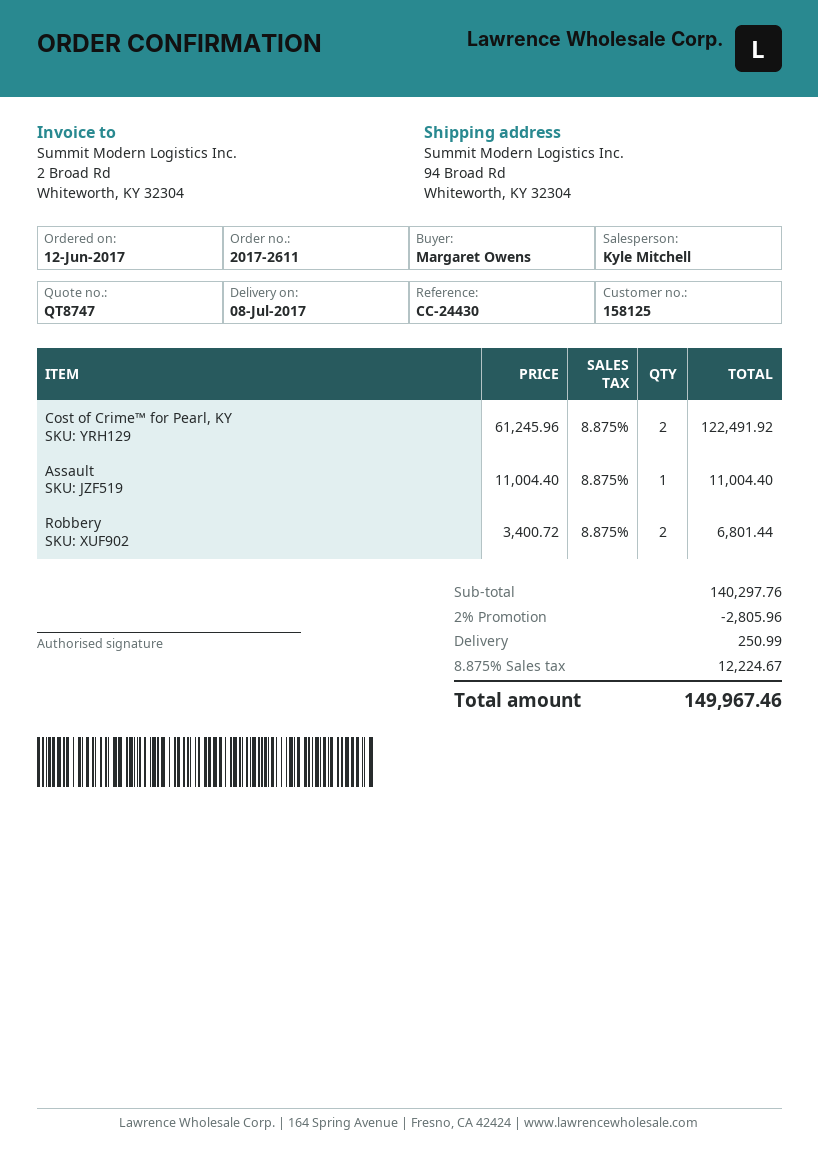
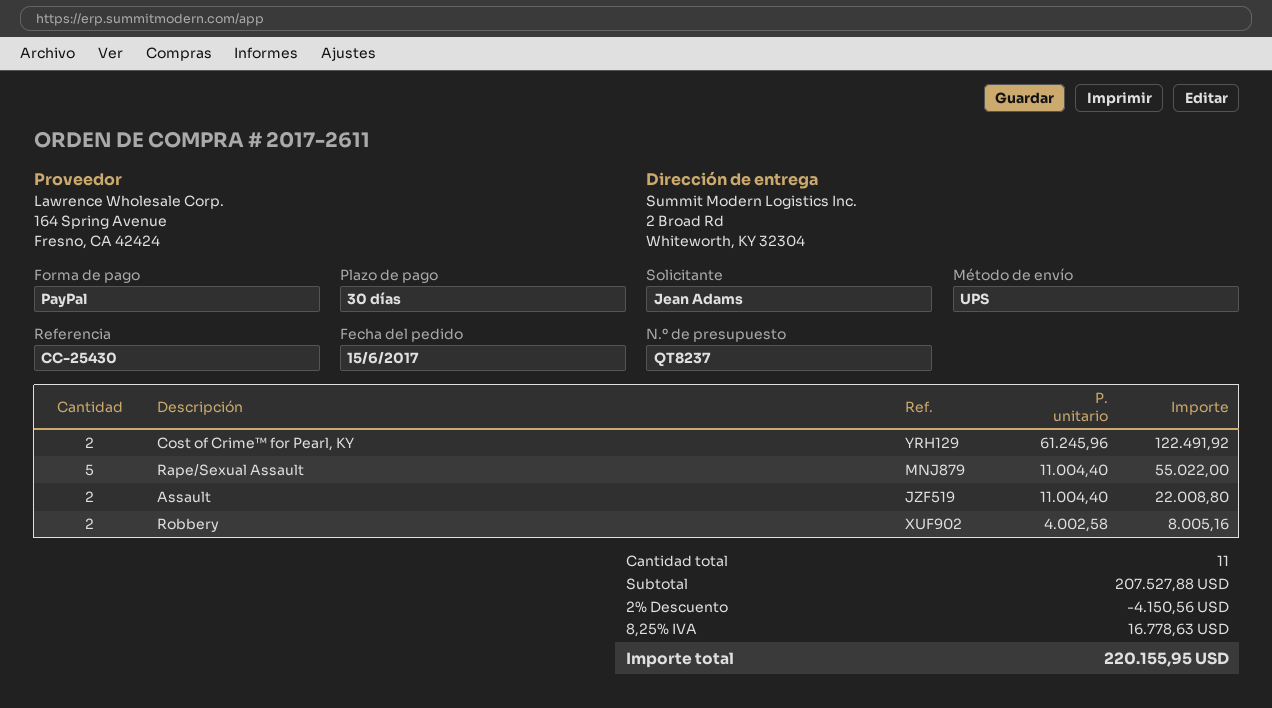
quote number: QT8747 -> QT8237
order date: 2017-06-12 -> 2017-06-15
reference: CC-24430 -> CC-25430
ordered by: Margaret Owens -> Jean Adams
ship to: 94 Broad Rd, Whiteworth, KY 32304 -> 2 Broad Rd, Whiteworth, KY 32304
Assault: 1 x 11004.40 = 11004.40 -> 2 x 11004.40 = 22008.80
Robbery: 2 x 3400.72 = 6801.44 -> 2 x 4002.58 = 8005.16
Rape/Sexual Assault: none -> 5 x 11004.40 = 55022.00
subtotal: 140297.76 -> 207527.88
discount: 2% = 2805.96 -> 2% = 4150.56
shipping: 250.99 -> none
tax: 8.875% = 12224.67 -> 8.25% = 16778.63
total: 149967.46 -> 220155.95

